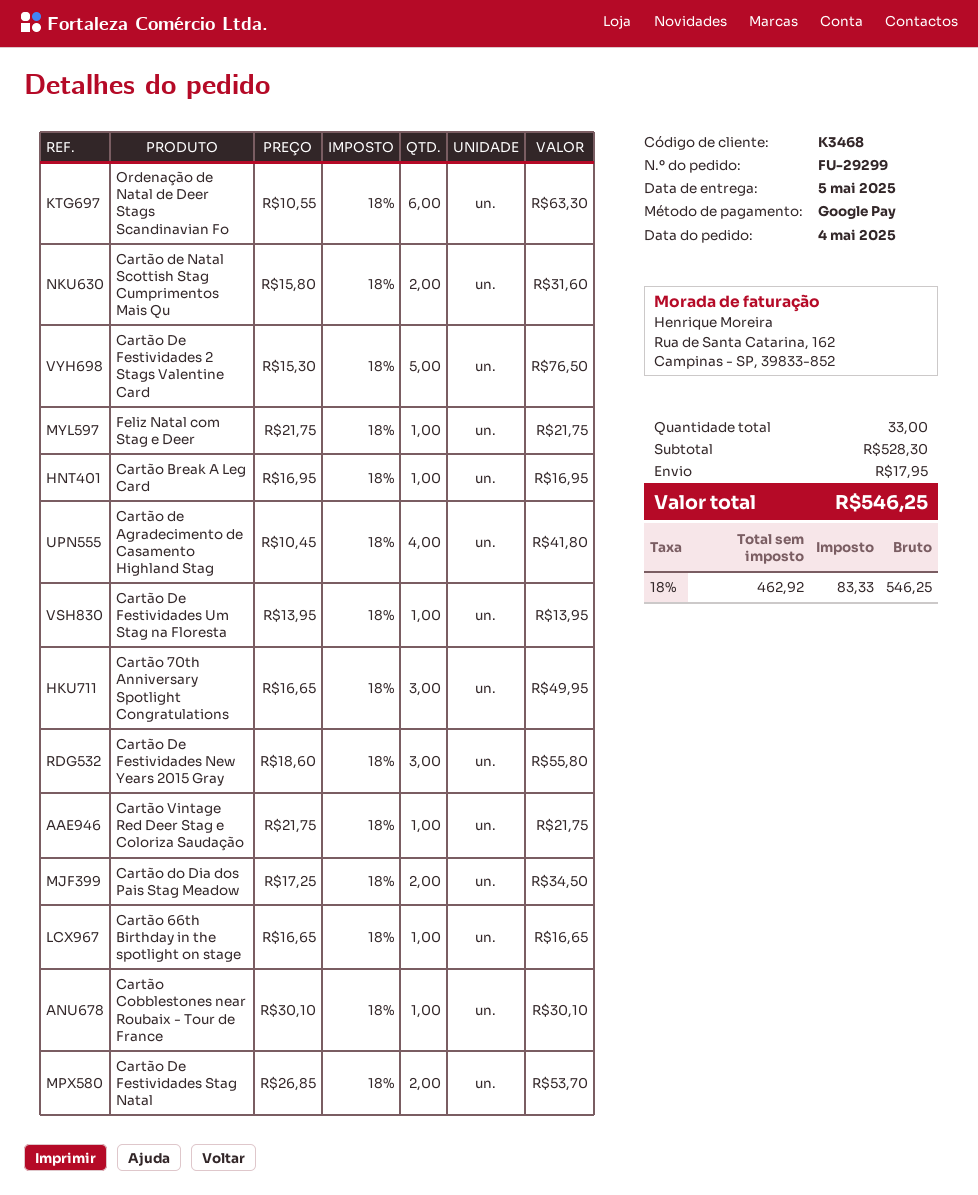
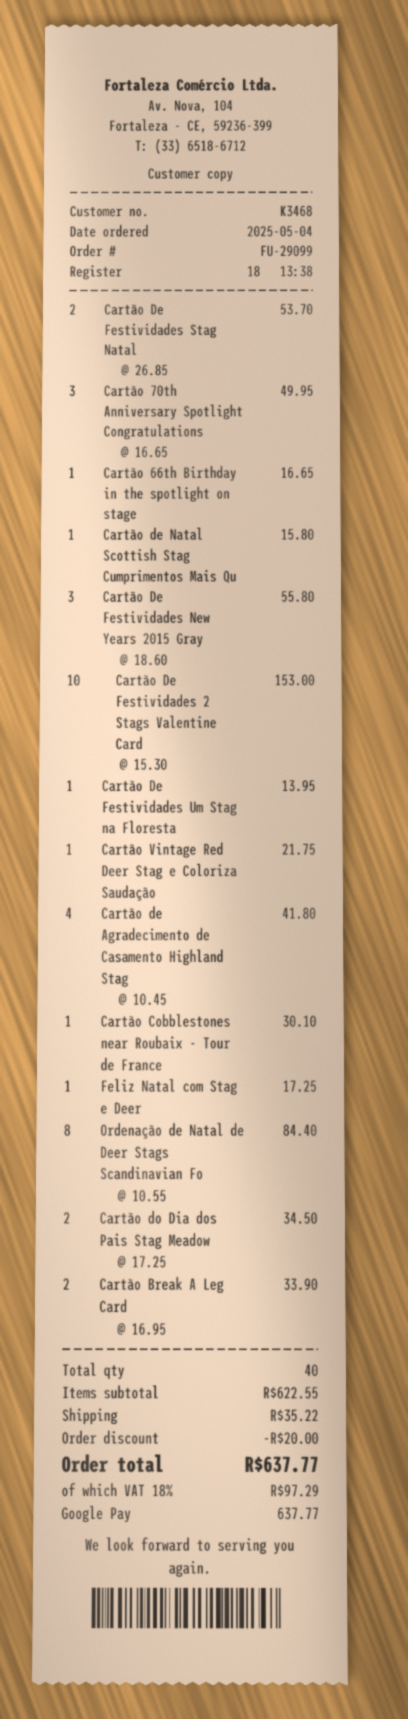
order number: FU-29299 -> FU-29099
Ordenação de Natal de Deer Stags Scandinavian Fo: 6 x 10.55 = 63.30 -> 8 x 10.55 = 84.40
Cartão de Natal Scottish Stag Cumprimentos Mais Qu: 2 x 15.80 = 31.60 -> 1 x 15.80 = 15.80
Cartão De Festividades 2 Stags Valentine Card: 5 x 15.30 = 76.50 -> 10 x 15.30 = 153.00
Feliz Natal com Stag e Deer: 1 x 21.75 = 21.75 -> 1 x 17.25 = 17.25
Cartão Break A Leg Card: 1 x 16.95 = 16.95 -> 2 x 16.95 = 33.90
total quantity: 33 -> 40
subtotal: 528.30 -> 622.55
discount: none -> 20.00
shipping: 17.95 -> 35.22
tax: 18% = 83.33 -> 18% = 97.29
total: 546.25 -> 637.77

